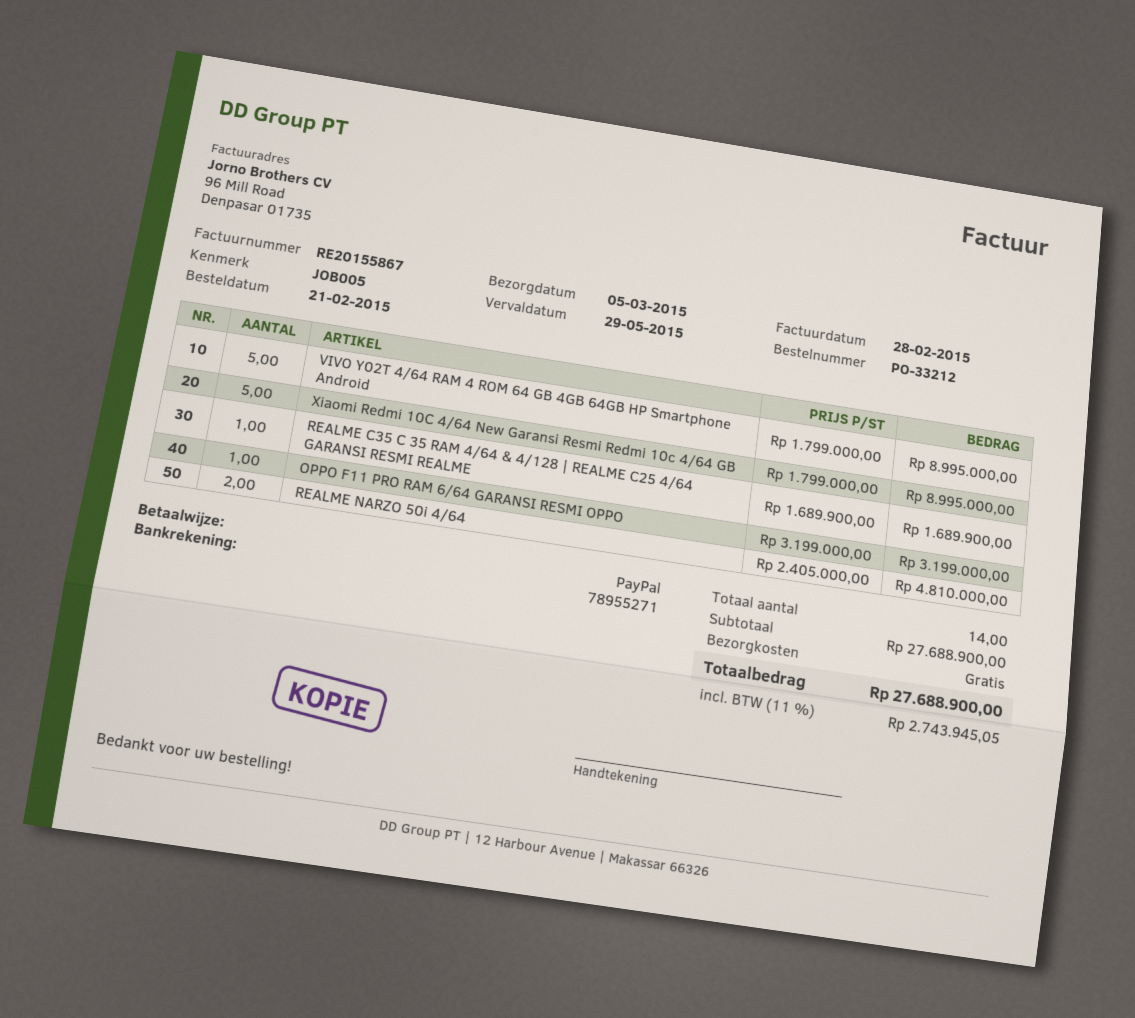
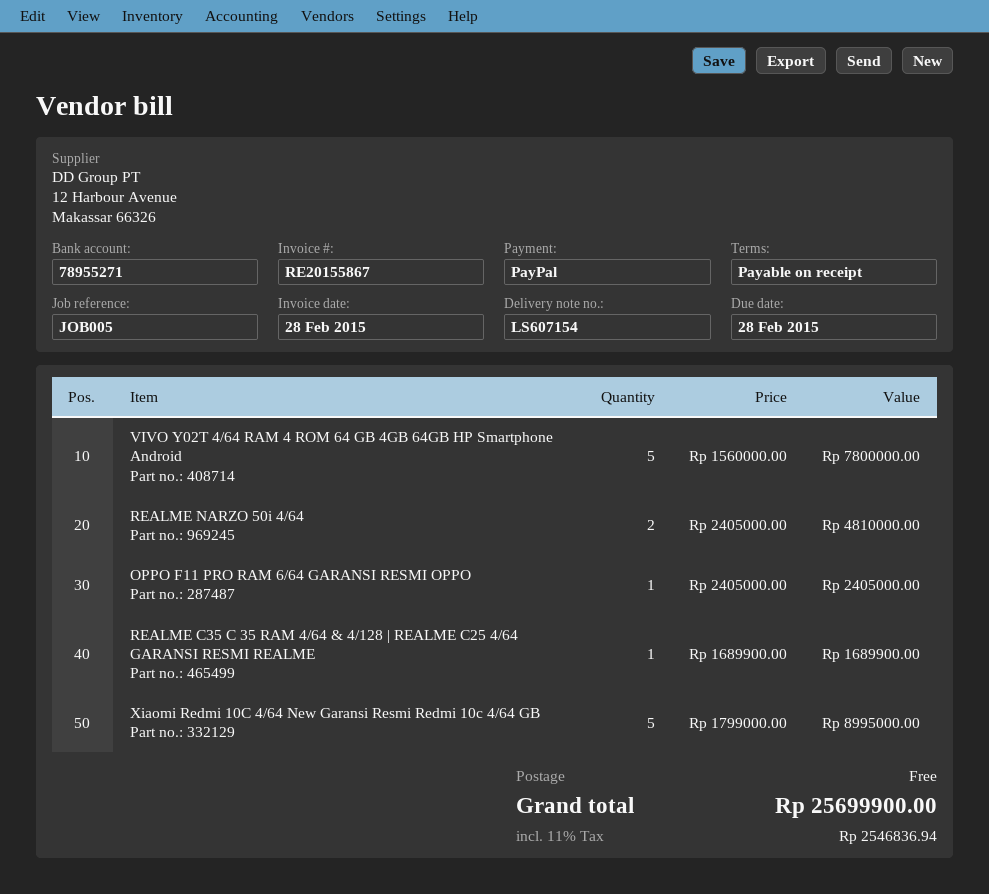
due date: 2015-05-29 -> 2015-02-28
VIVO Y02T 4/64 RAM 4 ROM 64 GB 4GB 64GB HP Smartphone Android: 5 x 1799000.00 = 8995000.00 -> 5 x 1560000.00 = 7800000.00
OPPO F11 PRO RAM 6/64 GARANSI RESMI OPPO: 1 x 3199000.00 = 3199000.00 -> 1 x 2405000.00 = 2405000.00
tax: 11% = 2743945.05 -> 11% = 2546836.94
total: 27688900.00 -> 25699900.00

